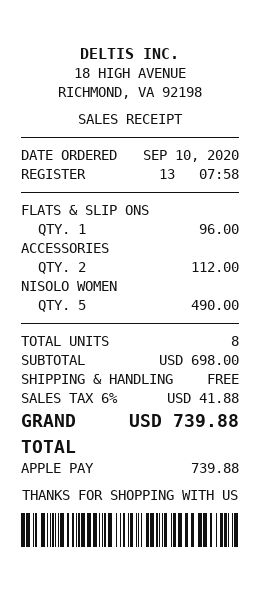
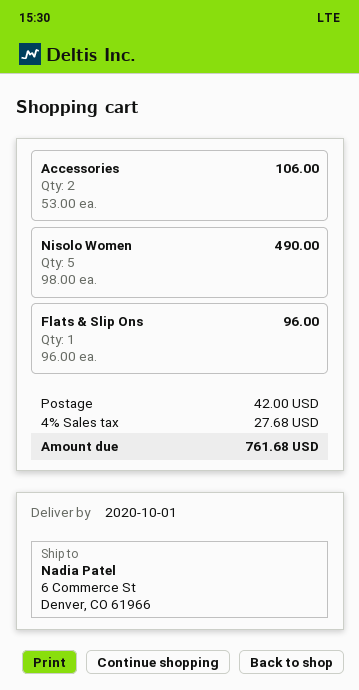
ACCESSORIES: 2 for 112.00 -> 2 for 106.00
shipping: 0.00 -> 42.00
tax: 6% = 41.88 -> 4% = 27.68
total: 739.88 -> 761.68

